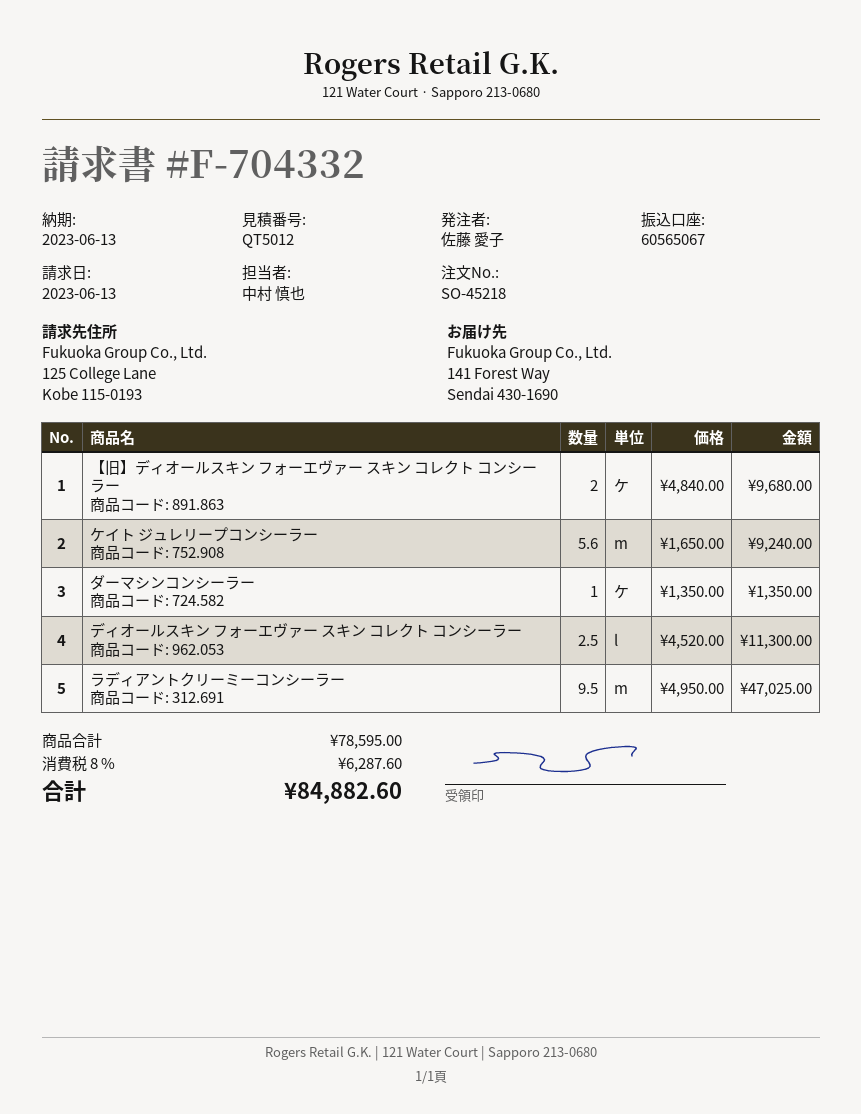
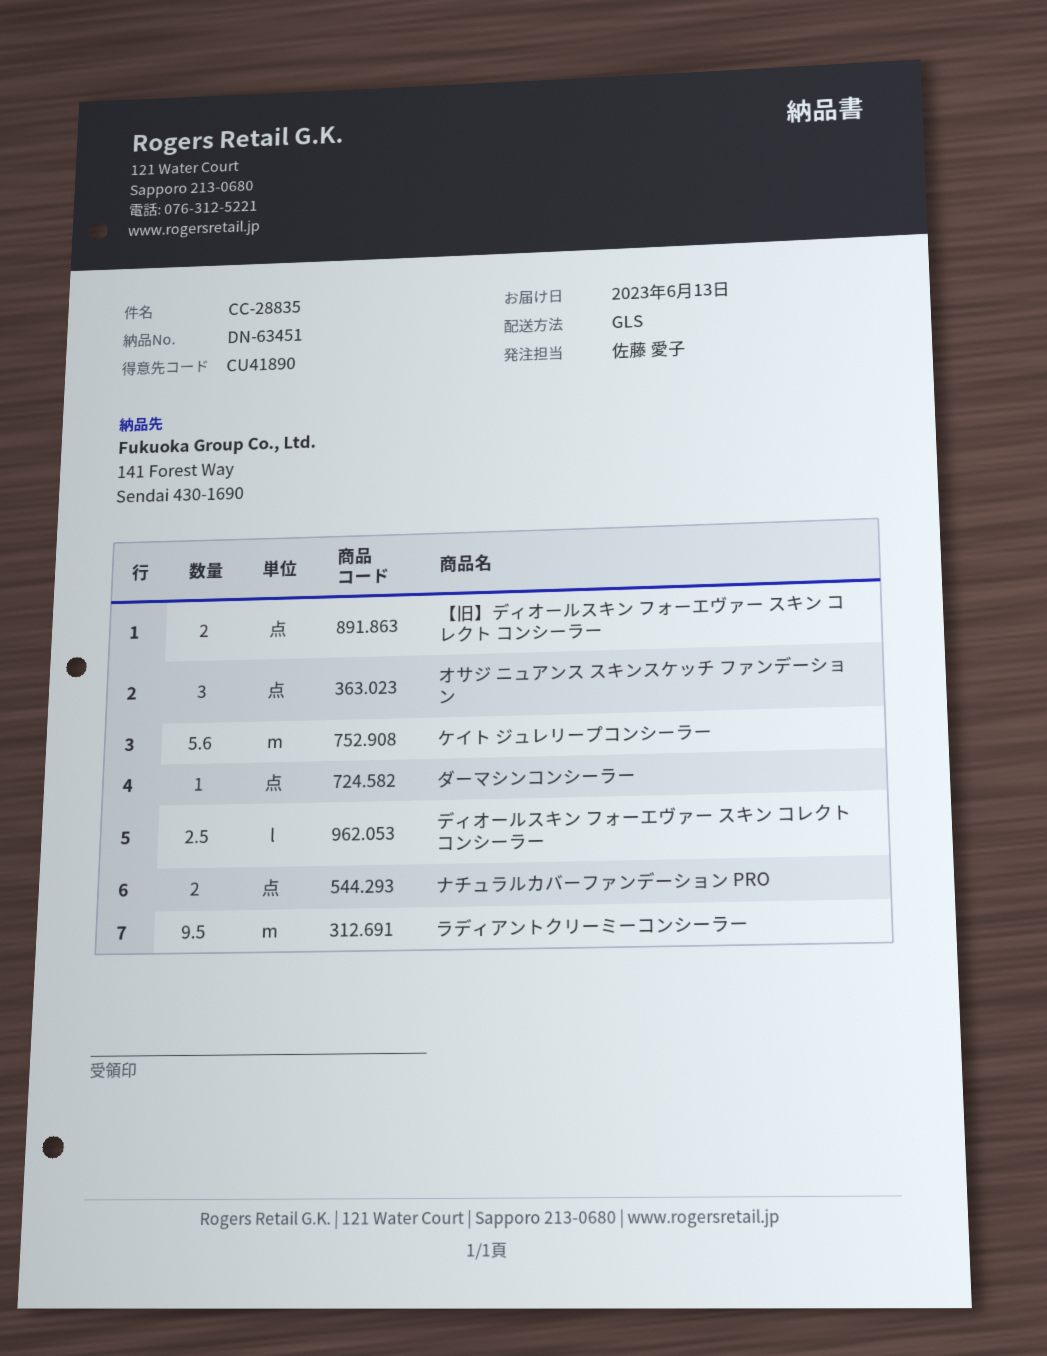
オサジ ニュアンス スキンスケッチ ファンデーション: none -> 3
ナチュラルカバーファンデーション PRO: none -> 2

